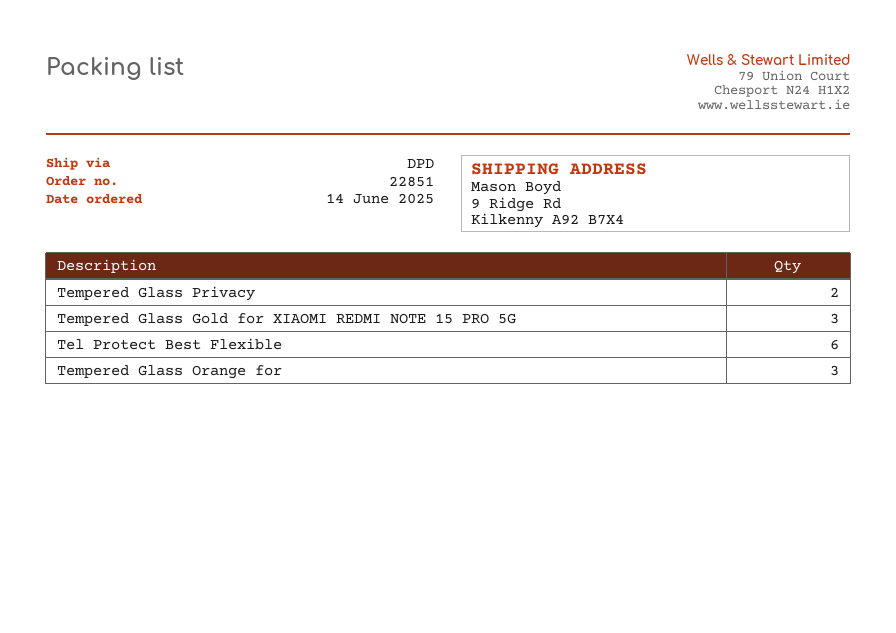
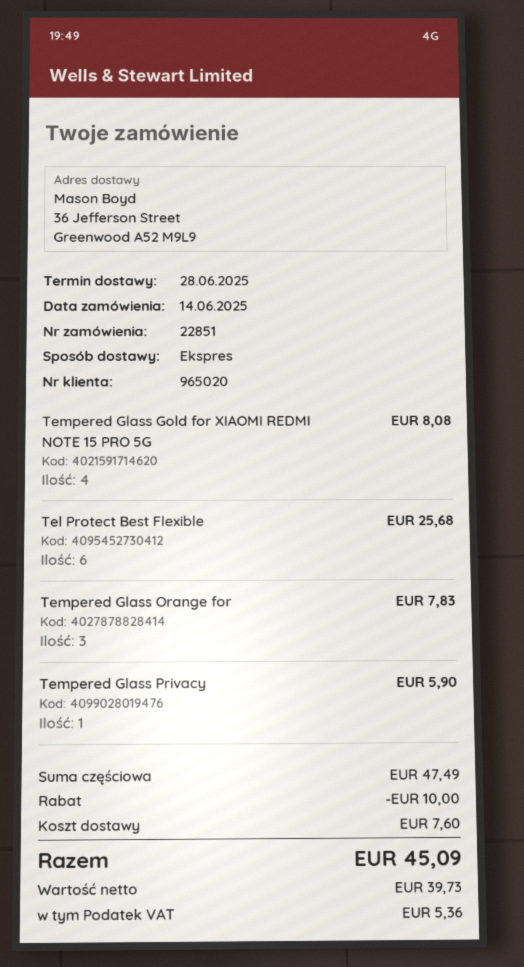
shipping method: DPD -> express
ship to: 9 Ridge Rd, Kilkenny A92 B7X4 -> 36 Jefferson Street, Greenwood A52 M9L9
Tempered Glass Privacy: 2 -> 1
Tempered Glass Gold for XIAOMI REDMI NOTE 15 PRO 5G: 3 -> 4

